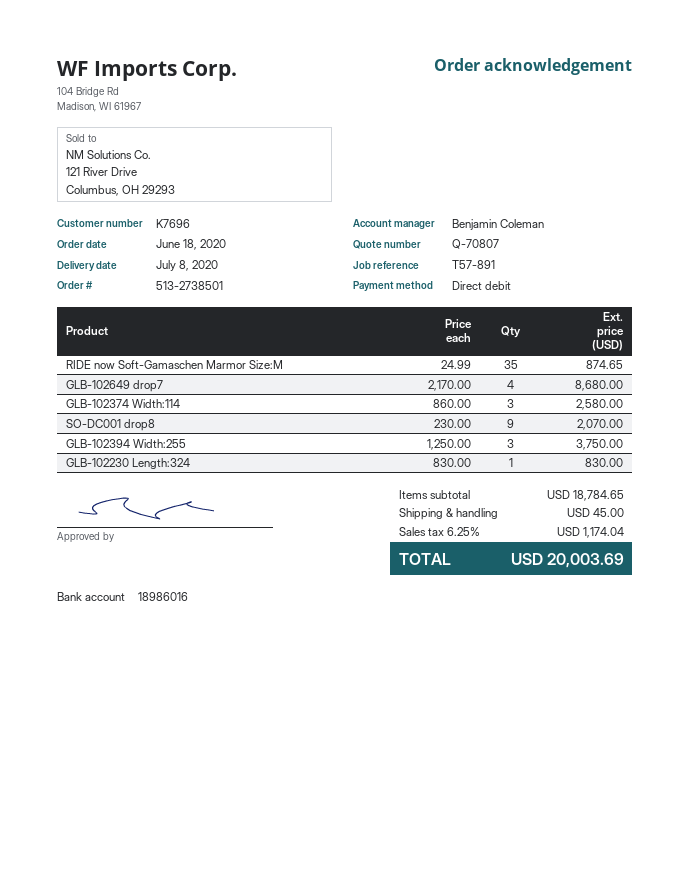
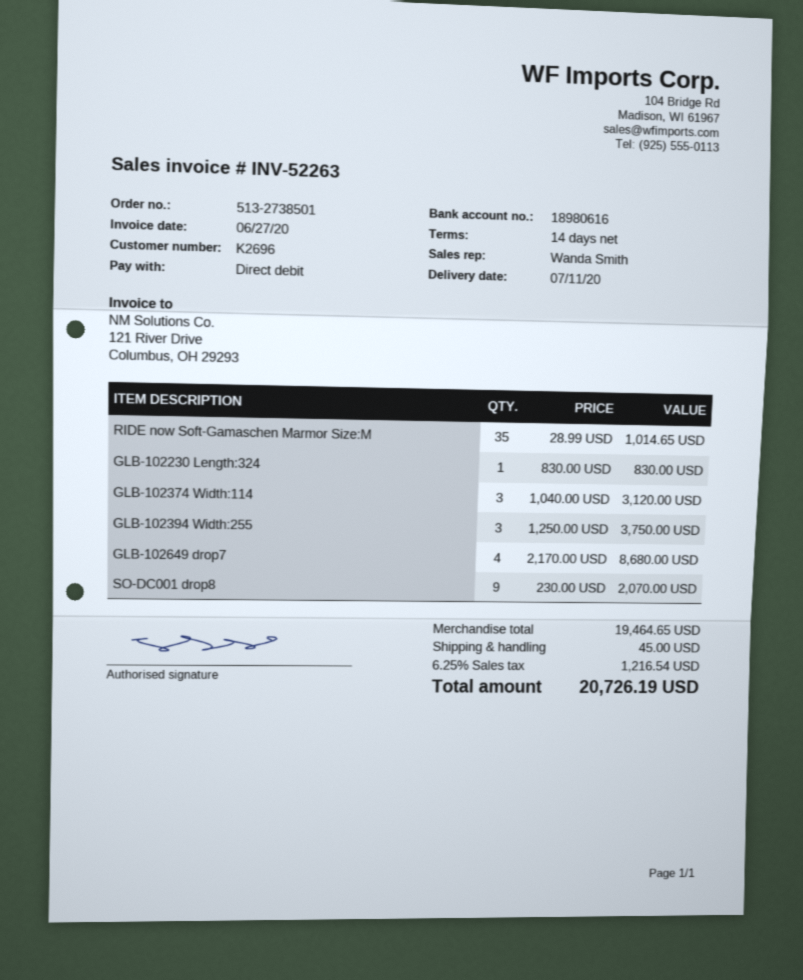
delivery date: 2020-07-08 -> 2020-07-11
customer number: K7696 -> K2696
sales rep: Benjamin Coleman -> Wanda Smith
bank account: 18986016 -> 18980616
RIDE now Soft-Gamaschen Marmor Size:M: 35 x 24.99 = 874.65 -> 35 x 28.99 = 1014.65
GLB-102374 Width:114: 3 x 860.00 = 2580.00 -> 3 x 1040.00 = 3120.00
subtotal: 18784.65 -> 19464.65
tax: 6.25% = 1174.04 -> 6.25% = 1216.54
total: 20003.69 -> 20726.19

